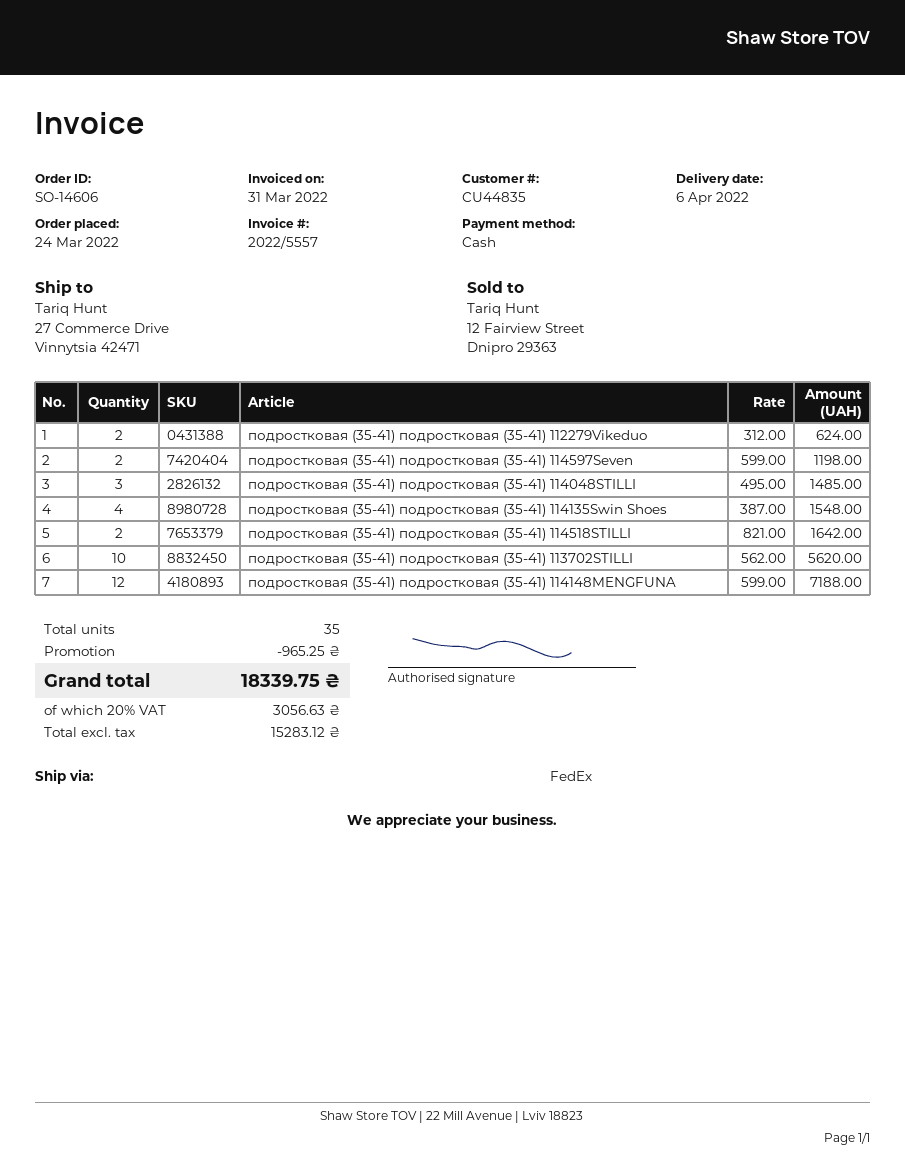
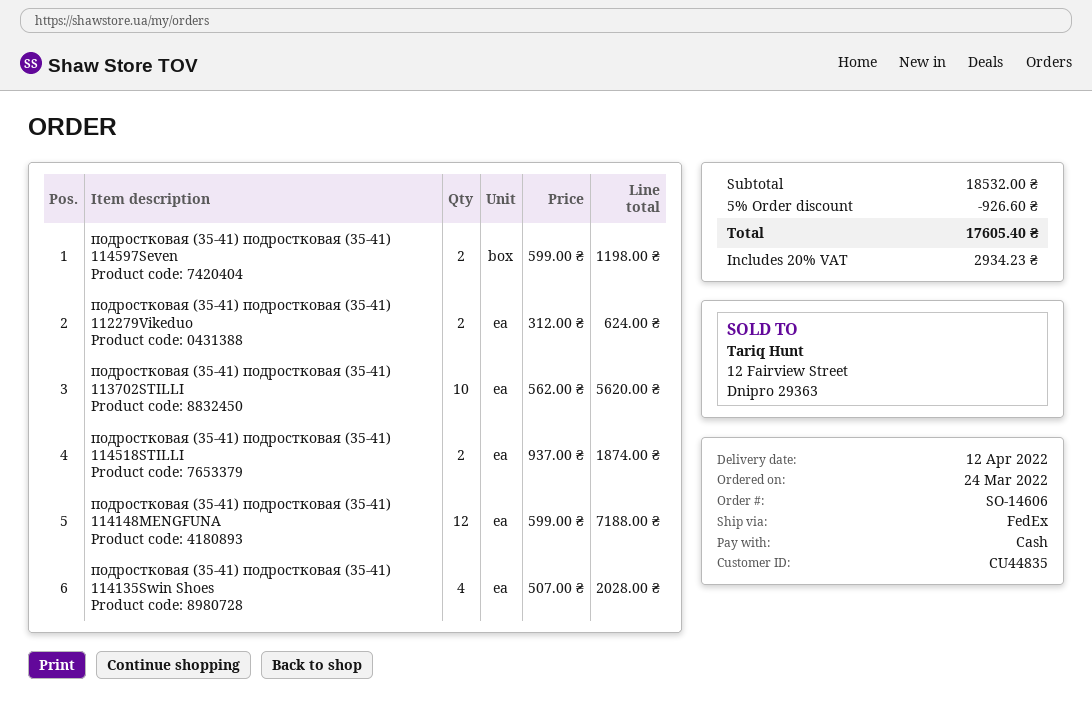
delivery date: 2022-04-06 -> 2022-04-12
подростковая (35-41) подростковая (35-41) 114048STILLI: 3 x 495.00 = 1485.00 -> none
подростковая (35-41) подростковая (35-41) 114135Swin Shoes: 4 x 387.00 = 1548.00 -> 4 x 507.00 = 2028.00
подростковая (35-41) подростковая (35-41) 114518STILLI: 2 x 821.00 = 1642.00 -> 2 x 937.00 = 1874.00
discount: 965.25 -> 926.60
tax: 20% = 3056.63 -> 20% = 2934.23
total: 18339.75 -> 17605.40

